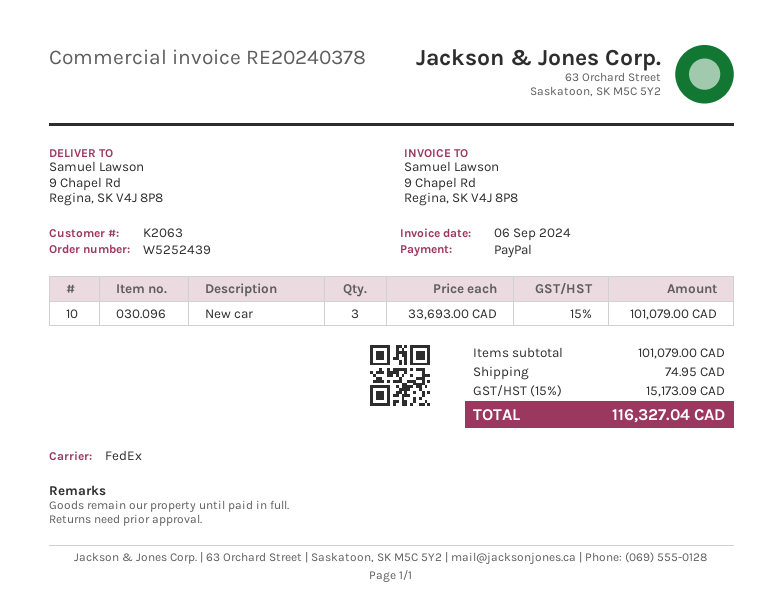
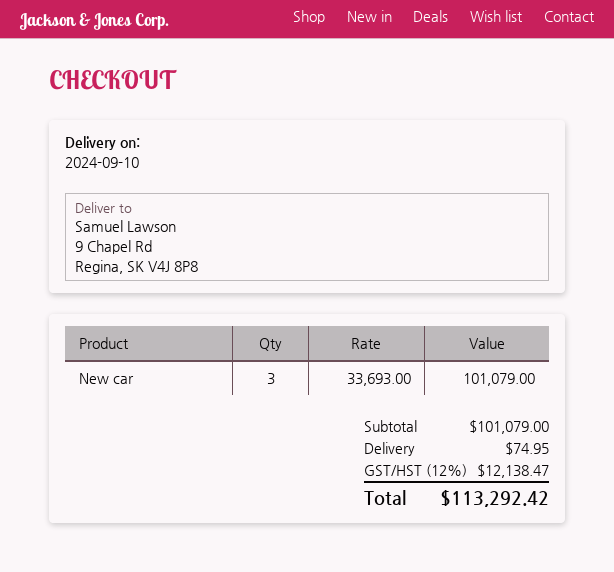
tax: 15% = 15173.09 -> 12% = 12138.47
total: 116327.04 -> 113292.42

